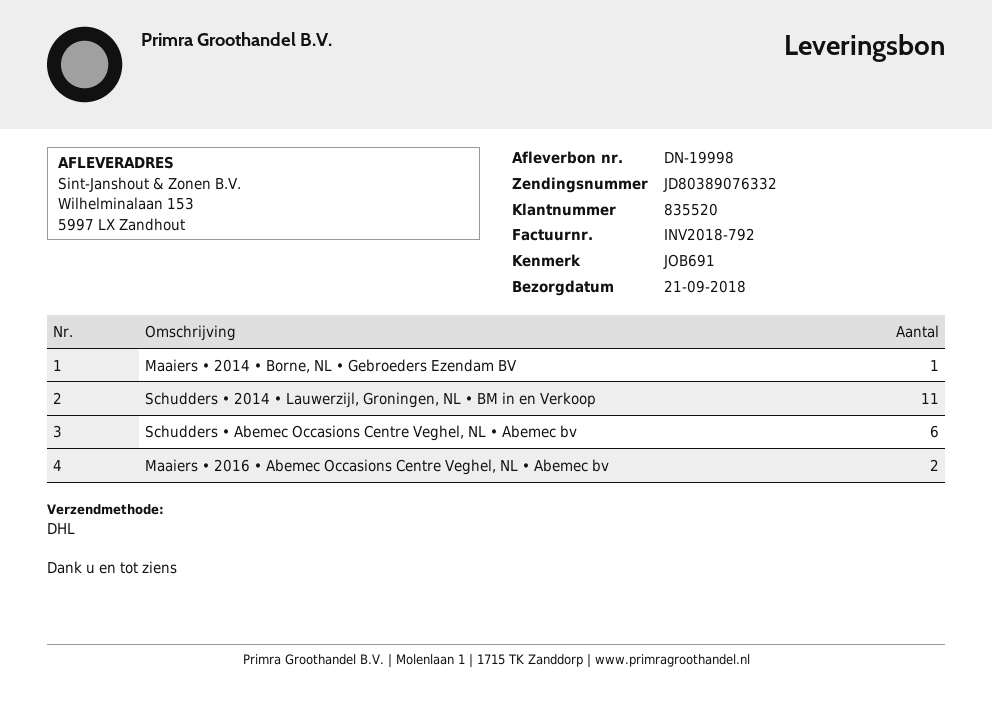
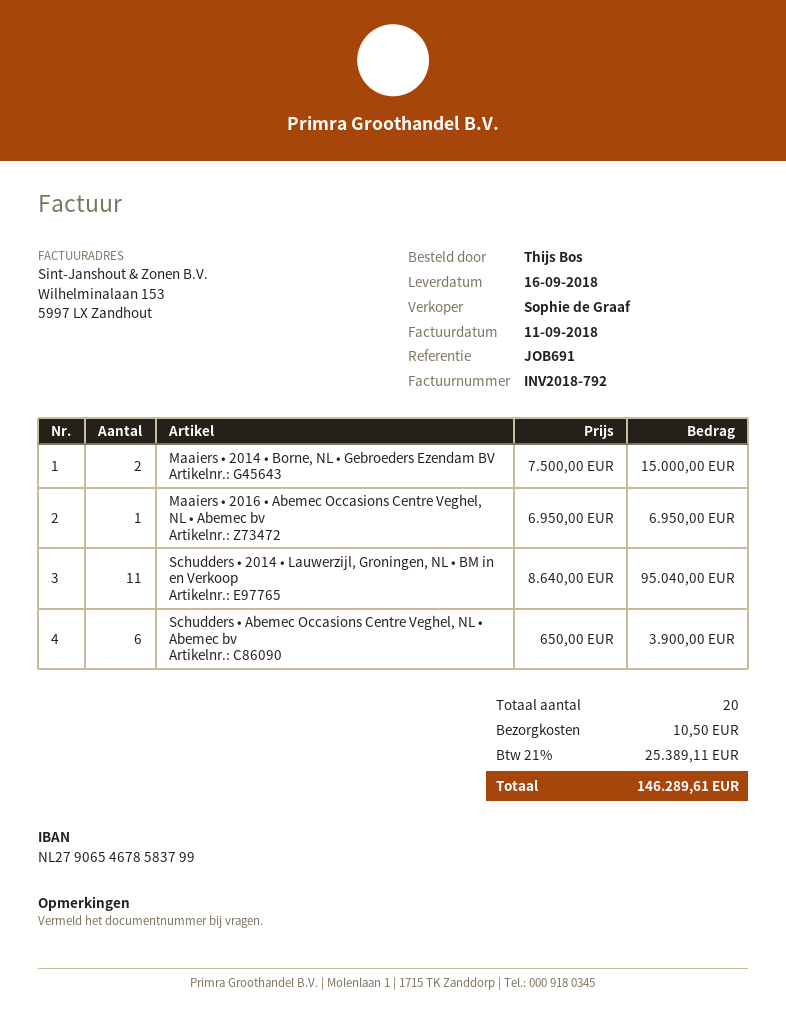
delivery date: 2018-09-21 -> 2018-09-16
Maaiers • 2014 • Borne, NL • Gebroeders Ezendam BV: 1 -> 2
Maaiers • 2016 • Abemec Occasions Centre Veghel, NL • Abemec bv: 2 -> 1

